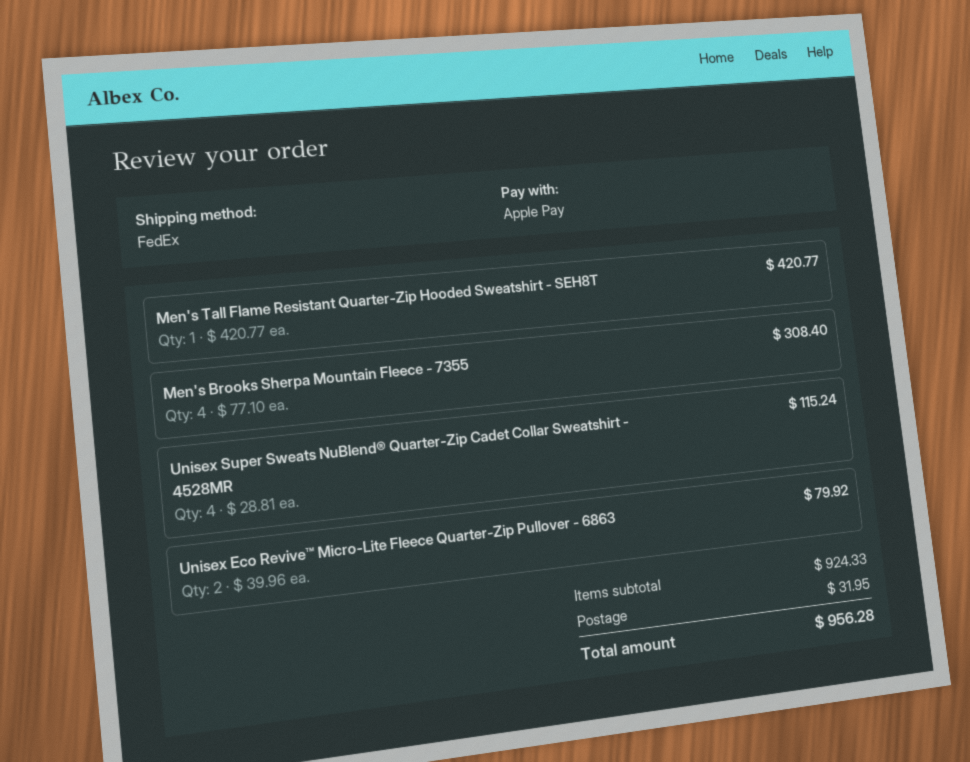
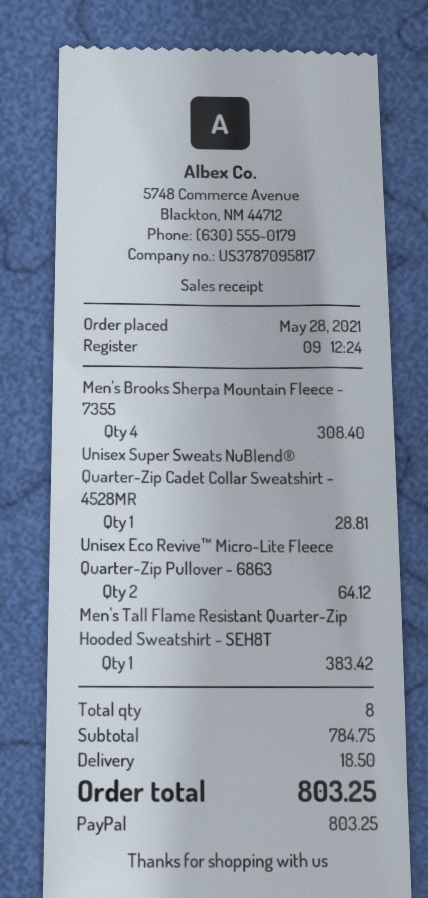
payment method: Apple Pay -> PayPal
Men's Tall Flame Resistant Quarter-Zip Hooded Sweatshirt - SEH8T: 1 for 420.77 -> 1 for 383.42
Unisex Super Sweats NuBlend® Quarter-Zip Cadet Collar Sweatshirt - 4528MR: 4 for 115.24 -> 1 for 28.81
Unisex Eco Revive™ Micro-Lite Fleece Quarter-Zip Pullover - 6863: 2 for 79.92 -> 2 for 64.12
subtotal: 924.33 -> 784.75
shipping: 31.95 -> 18.50
total: 956.28 -> 803.25

